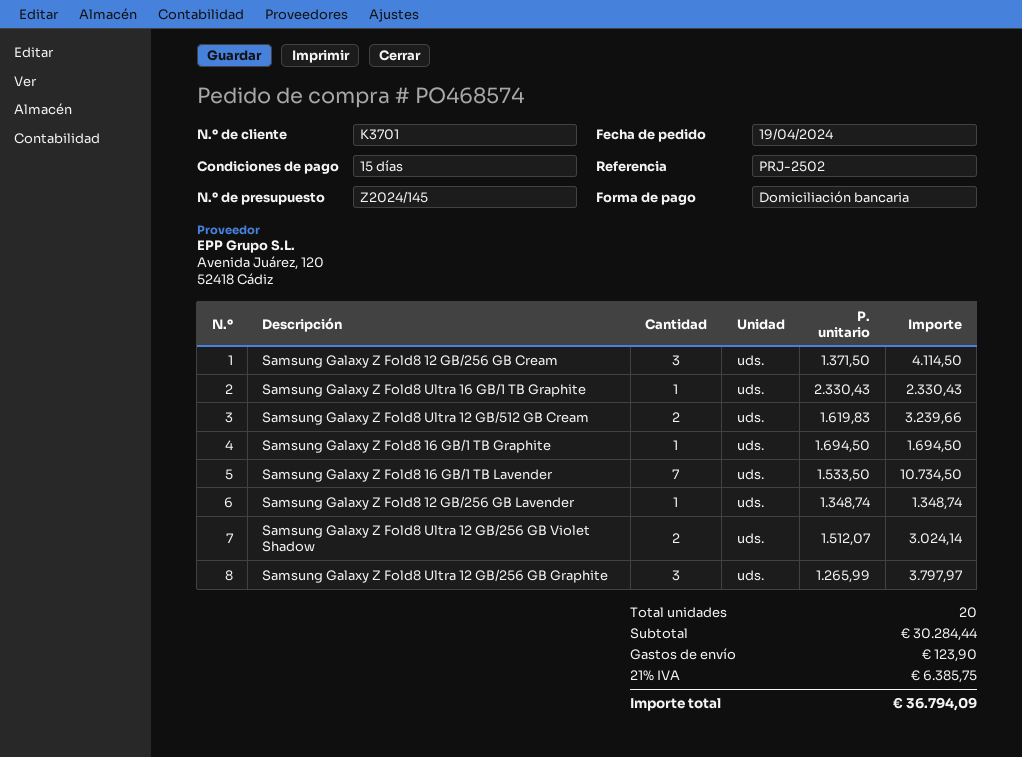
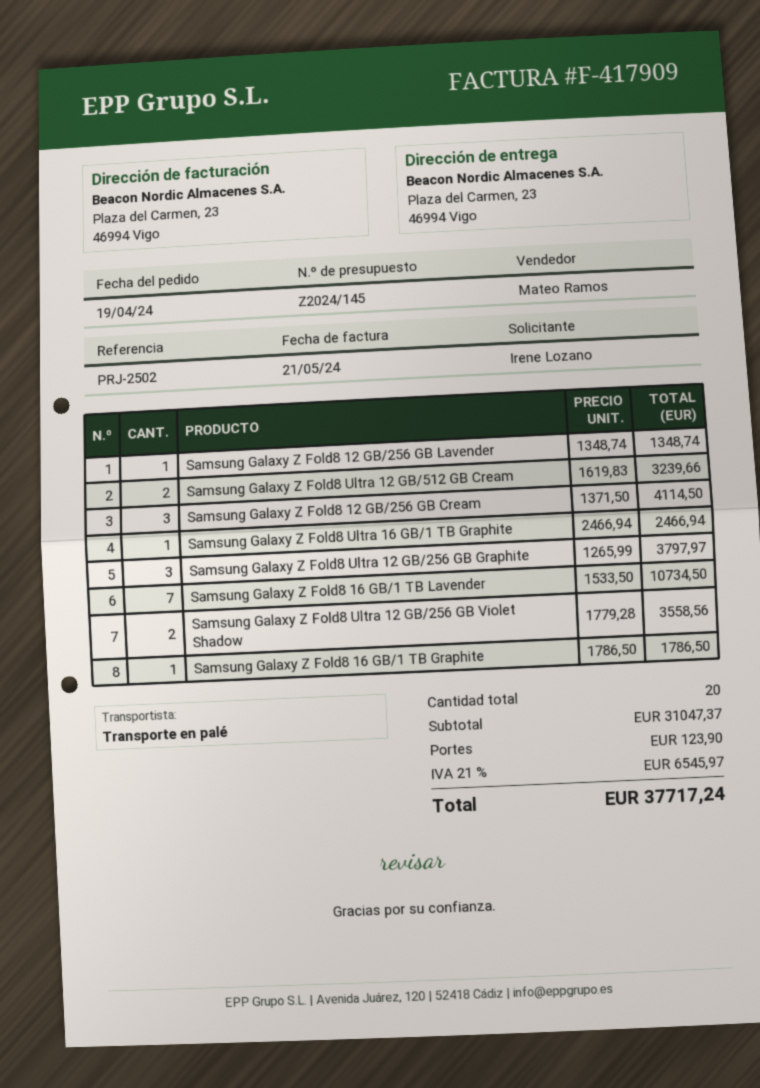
Samsung Galaxy Z Fold8 Ultra 16 GB/1 TB Graphite: 1 x 2330.43 = 2330.43 -> 1 x 2466.94 = 2466.94
Samsung Galaxy Z Fold8 16 GB/1 TB Graphite: 1 x 1694.50 = 1694.50 -> 1 x 1786.50 = 1786.50
Samsung Galaxy Z Fold8 Ultra 12 GB/256 GB Violet Shadow: 2 x 1512.07 = 3024.14 -> 2 x 1779.28 = 3558.56
subtotal: 30284.44 -> 31047.37
tax: 21% = 6385.75 -> 21% = 6545.97
total: 36794.09 -> 37717.24

